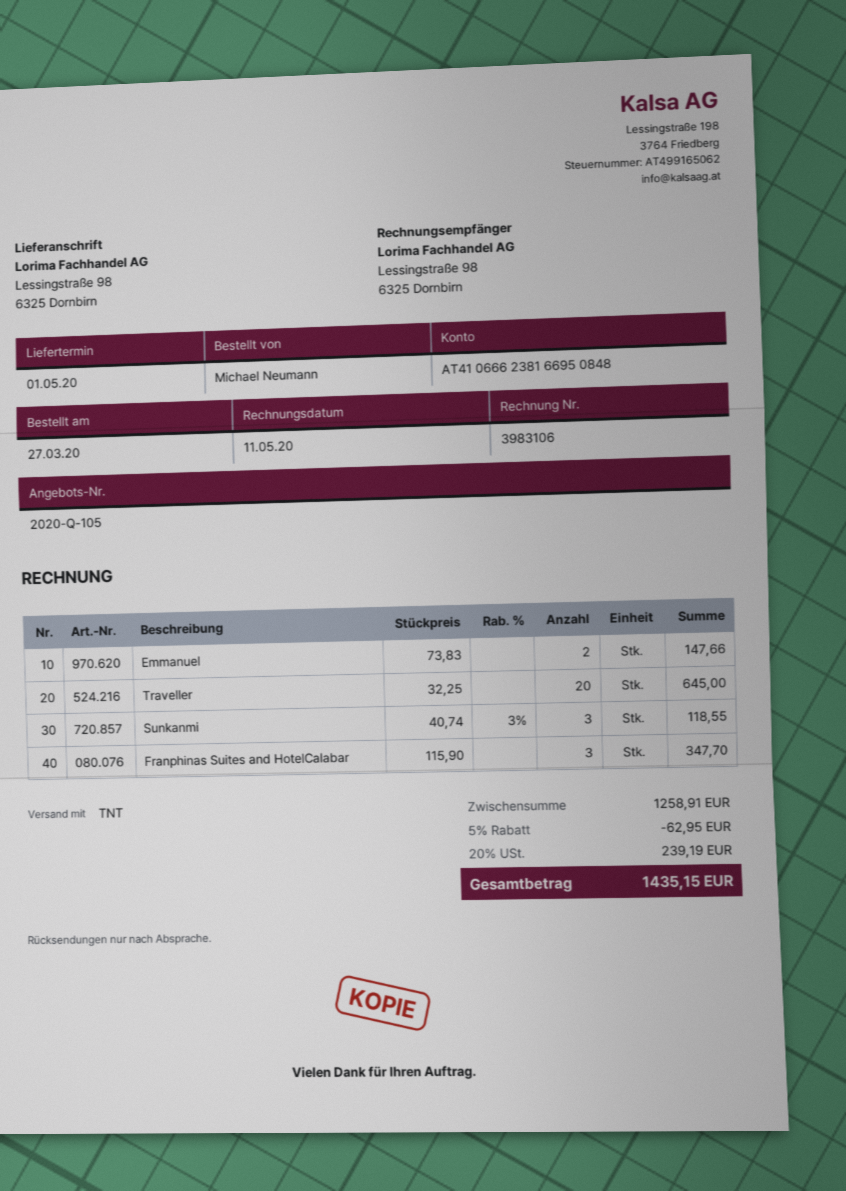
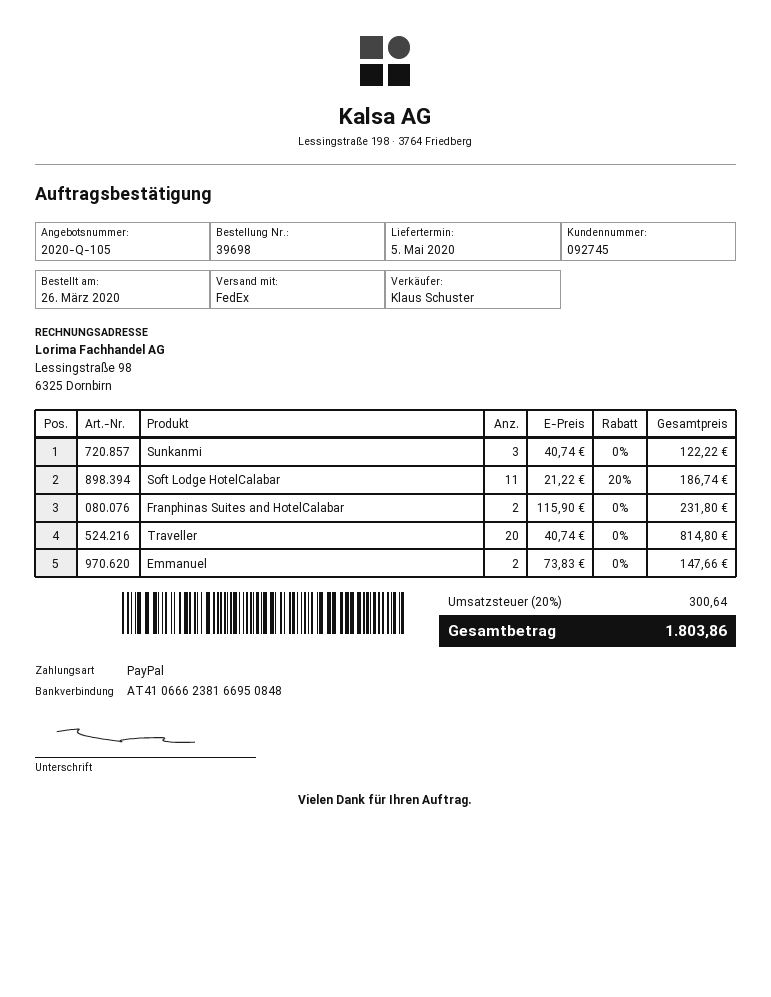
order date: 2020-03-27 -> 2020-03-26
delivery date: 2020-05-01 -> 2020-05-05
shipping method: TNT -> FedEx
Traveller: 20 x 32.25 = 645.00 -> 20 x 40.74 = 814.80
Sunkanmi: 3 x 40.74 - 3% = 118.55 -> 3 x 40.74 = 122.22
Franphinas Suites and HotelCalabar: 3 x 115.90 = 347.70 -> 2 x 115.90 = 231.80
Soft Lodge HotelCalabar: none -> 11 x 21.22 - 20% = 186.74
discount: 5% = 62.95 -> none
tax: 20% = 239.19 -> 20% = 300.64
total: 1435.15 -> 1803.86

